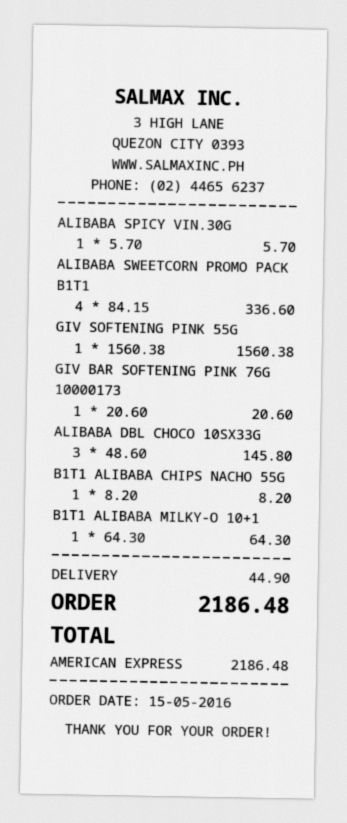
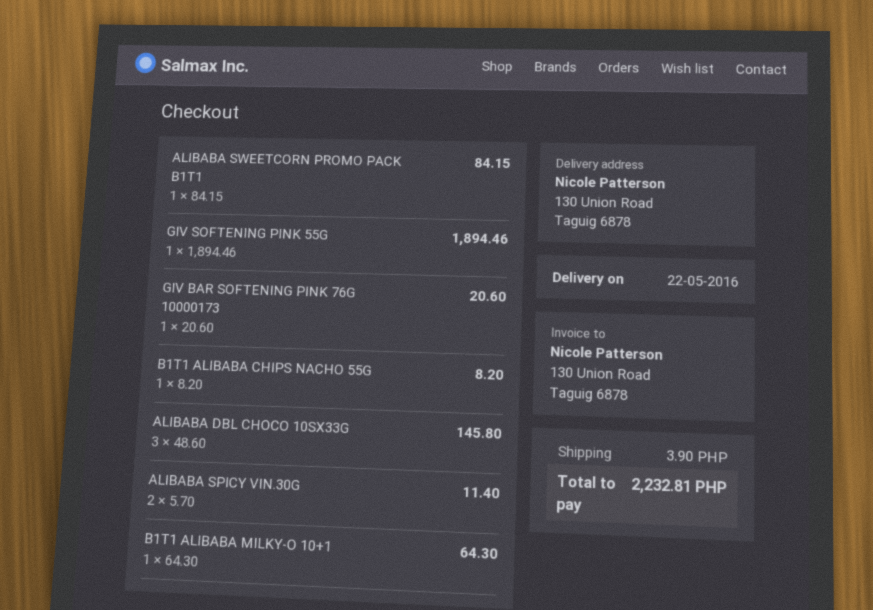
ALIBABA SPICY VIN.30G: 1 x 5.70 = 5.70 -> 2 x 5.70 = 11.40
ALIBABA SWEETCORN PROMO PACK B1T1: 4 x 84.15 = 336.60 -> 1 x 84.15 = 84.15
GIV SOFTENING PINK 55G: 1 x 1560.38 = 1560.38 -> 1 x 1894.46 = 1894.46
shipping: 44.90 -> 3.90
total: 2186.48 -> 2232.81

